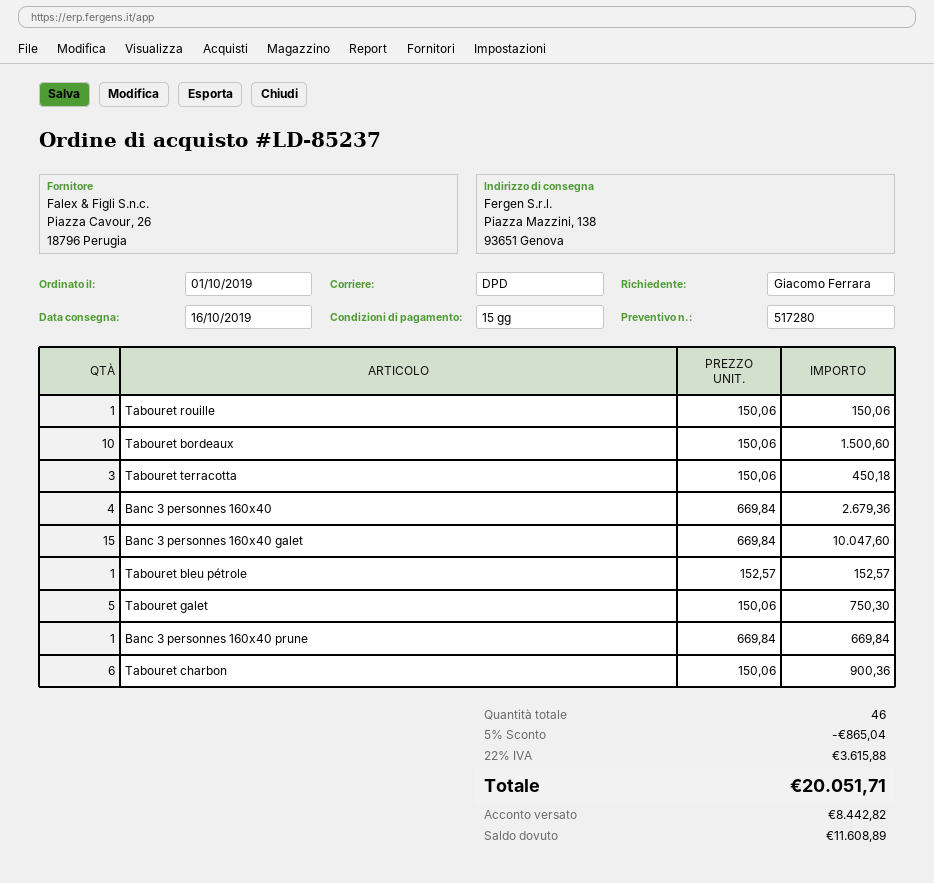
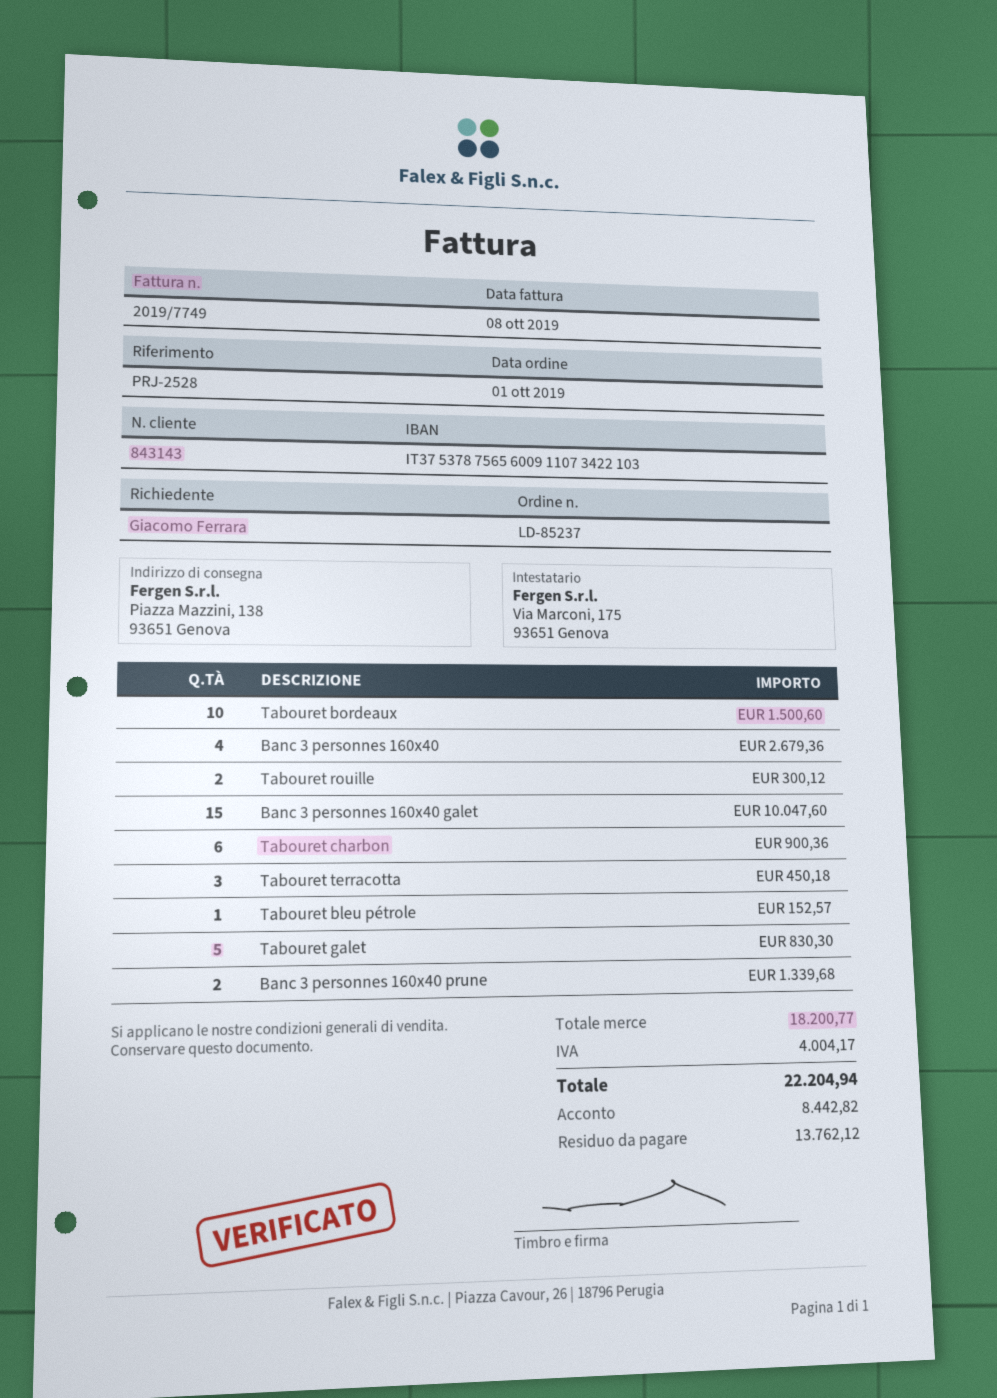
Tabouret rouille: 1 for 150.06 -> 2 for 300.12
Tabouret galet: 5 for 750.30 -> 5 for 830.30
Banc 3 personnes 160x40 prune: 1 for 669.84 -> 2 for 1339.68
discount: 5% = 865.04 -> none
tax: 3615.88 -> 4004.17
total: 20051.71 -> 22204.94
balance: 11608.89 -> 13762.12

